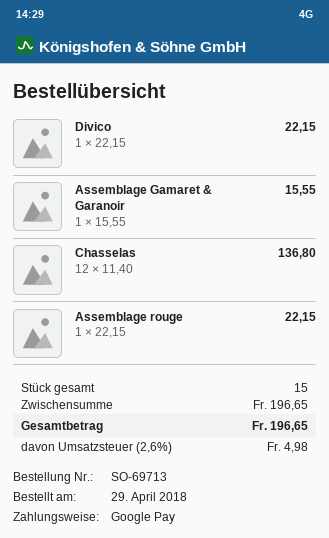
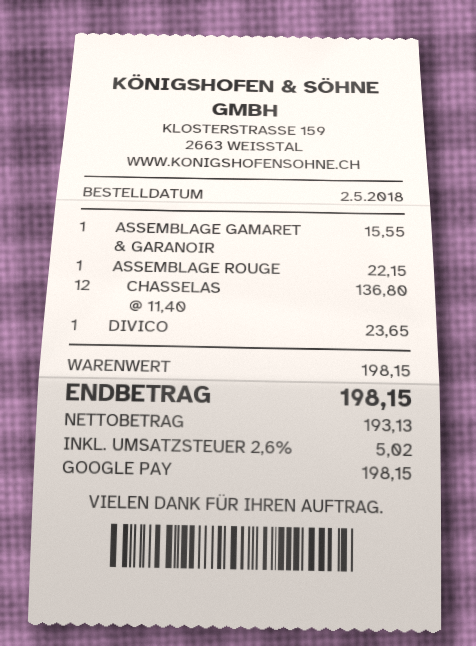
order date: 2018-04-29 -> 2018-05-02
Divico: 1 x 22.15 = 22.15 -> 1 x 23.65 = 23.65
subtotal: 196.65 -> 198.15
tax: 2.6% = 4.98 -> 2.6% = 5.02
total: 196.65 -> 198.15

